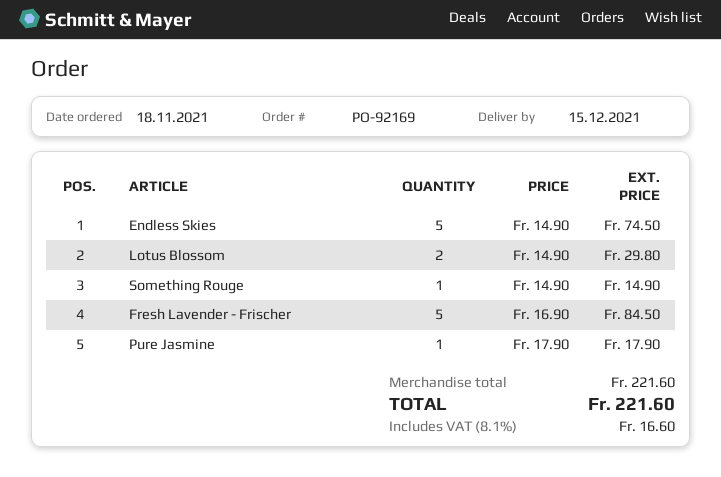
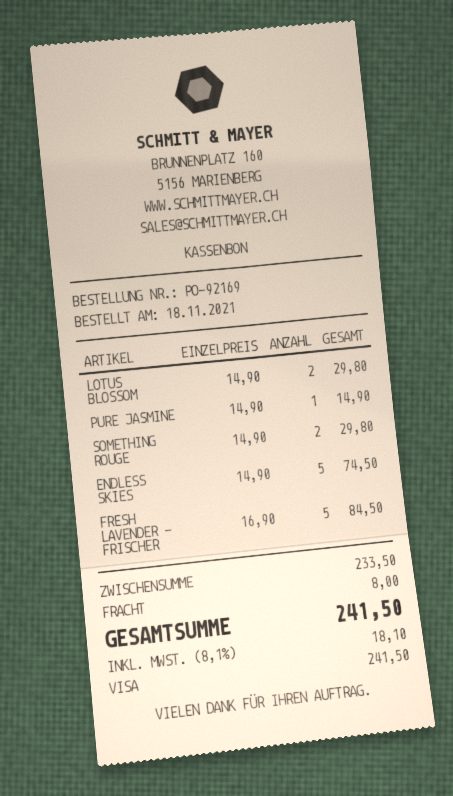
Something Rouge: 1 x 14.90 = 14.90 -> 2 x 14.90 = 29.80
Pure Jasmine: 1 x 17.90 = 17.90 -> 1 x 14.90 = 14.90
subtotal: 221.60 -> 233.50
shipping: none -> 8.00
tax: 8.1% = 16.60 -> 8.1% = 18.10
total: 221.60 -> 241.50

